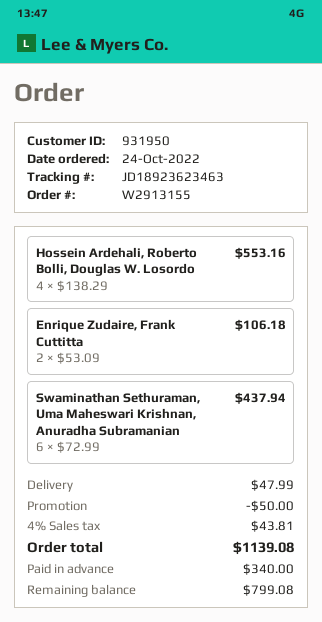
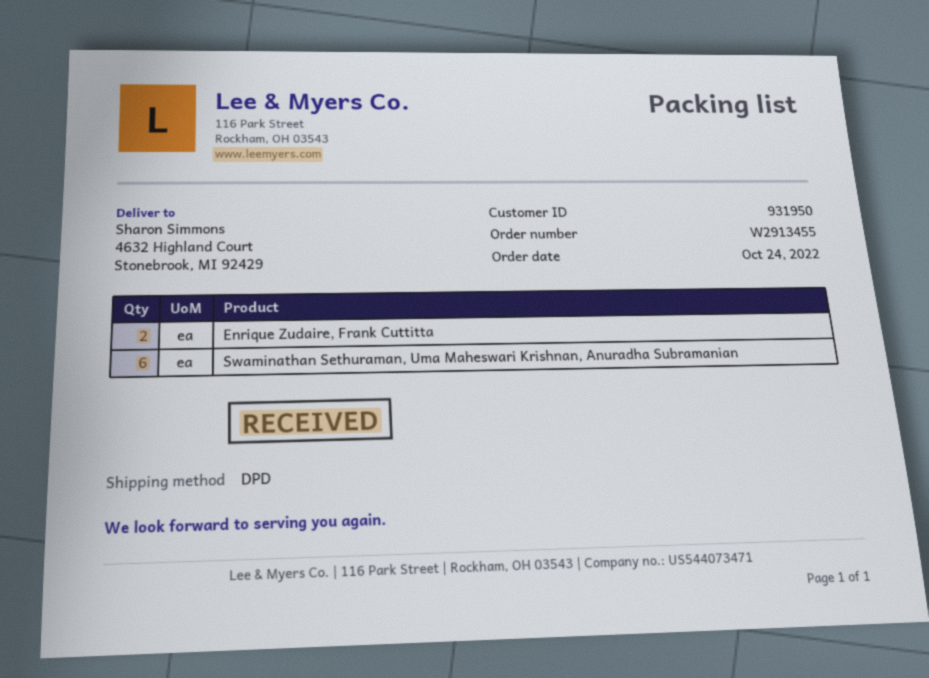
order number: W2913155 -> W2913455
Hossein Ardehali, Roberto Bolli, Douglas W. Losordo: 4 -> none

